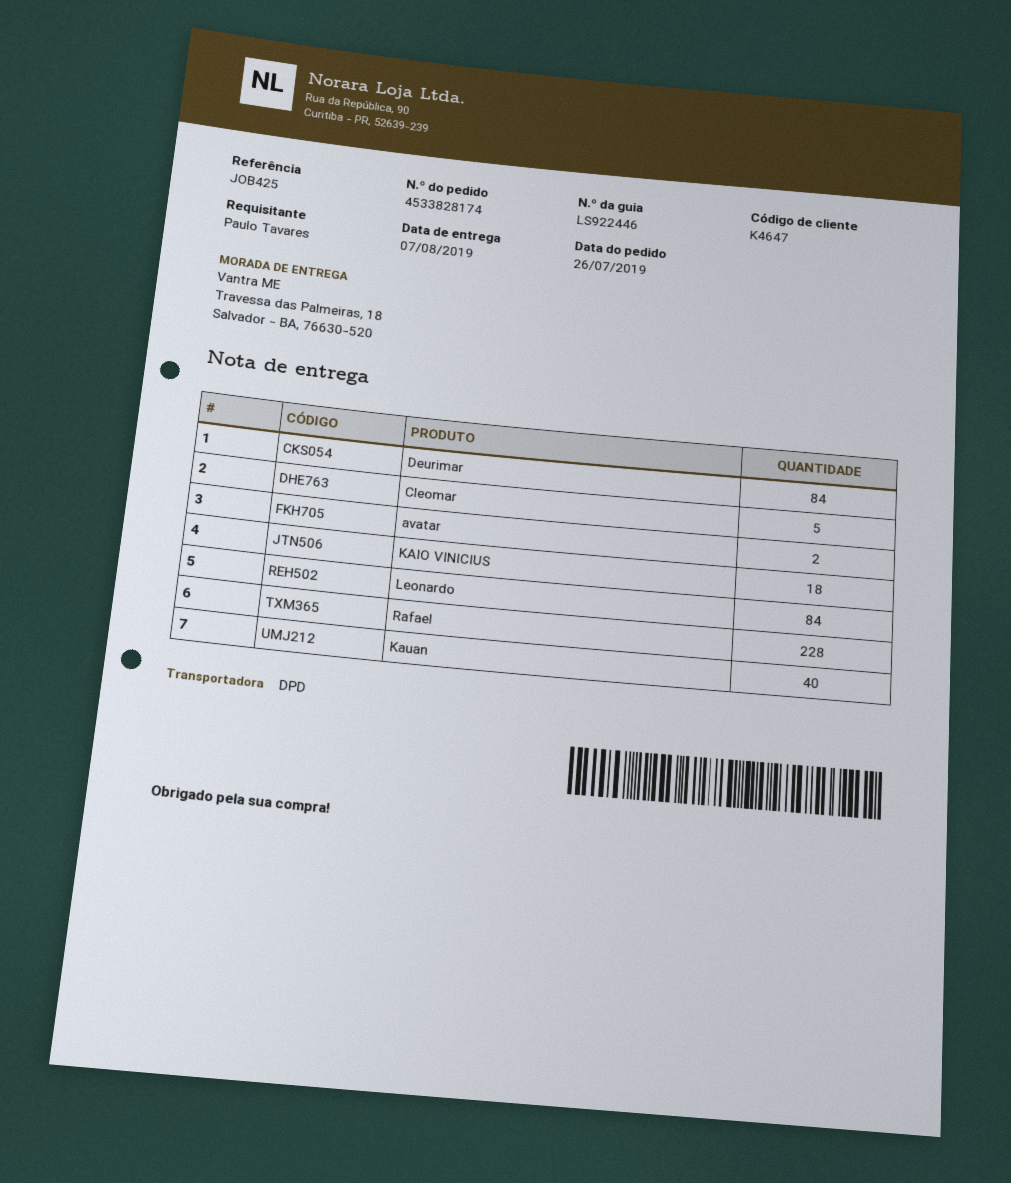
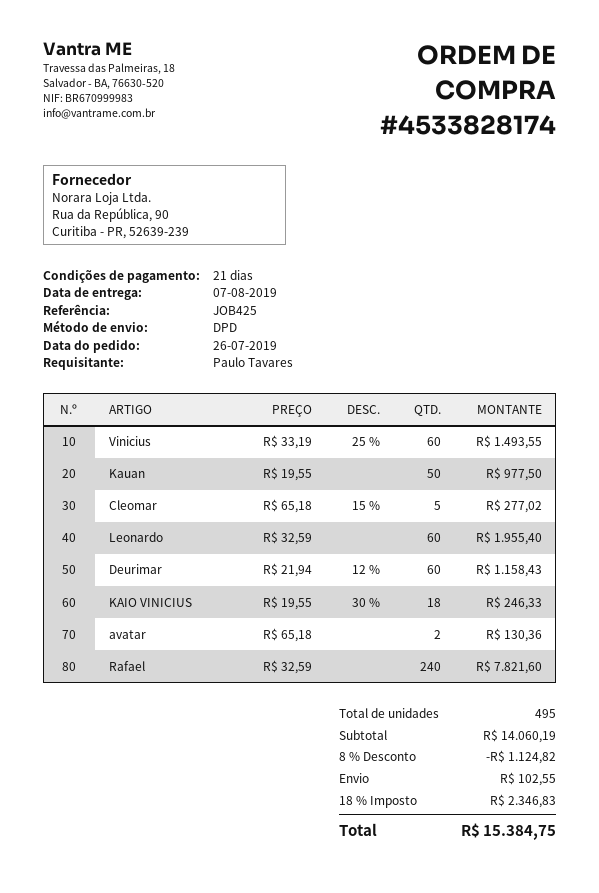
Deurimar: 84 -> 60
Leonardo: 84 -> 60
Rafael: 228 -> 240
Kauan: 40 -> 50
Vinicius: none -> 60

